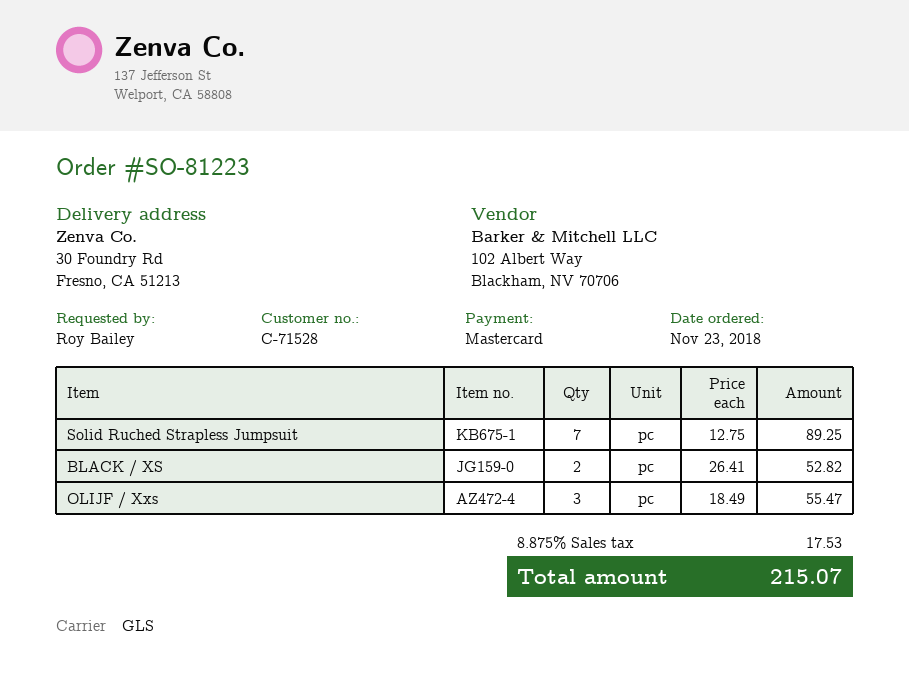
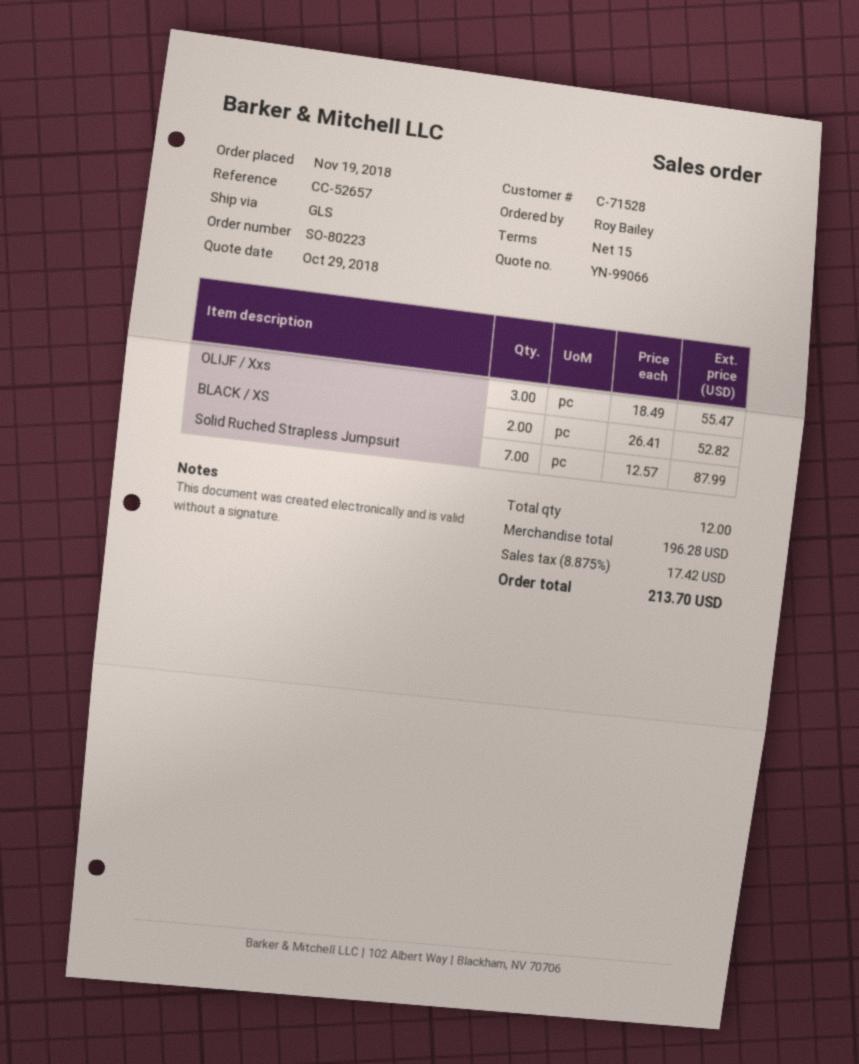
order number: SO-81223 -> SO-80223
order date: 2018-11-23 -> 2018-11-19
Solid Ruched Strapless Jumpsuit: 7 x 12.75 = 89.25 -> 7 x 12.57 = 87.99
tax: 8.875% = 17.53 -> 8.875% = 17.42
total: 215.07 -> 213.70

